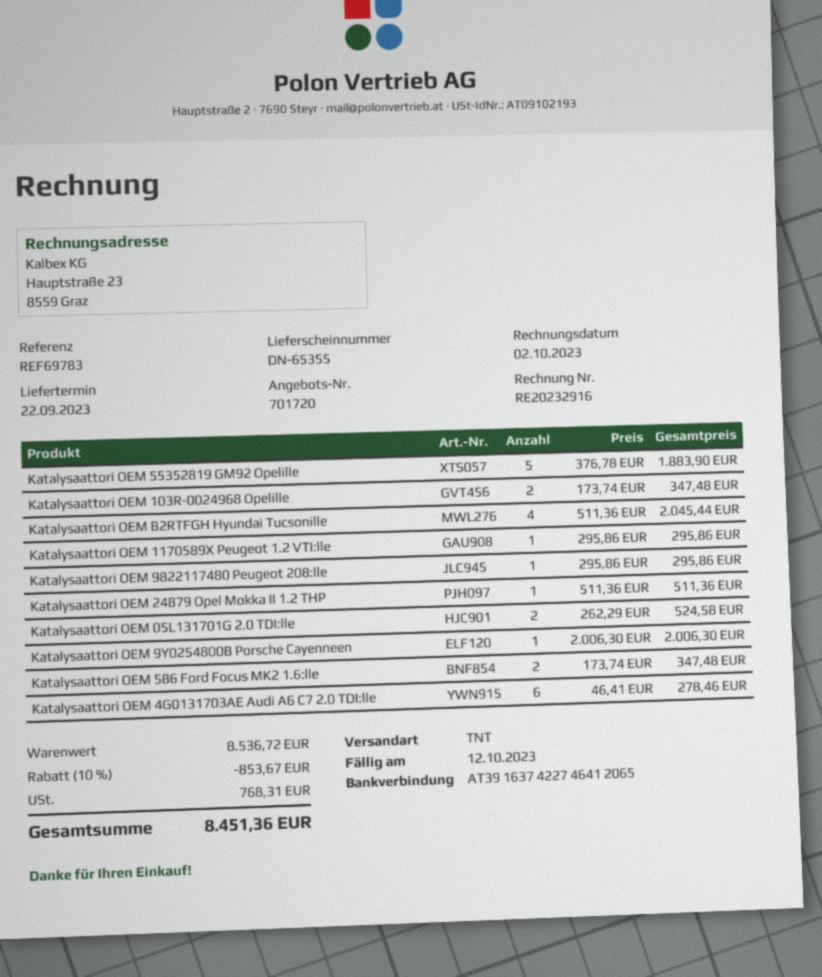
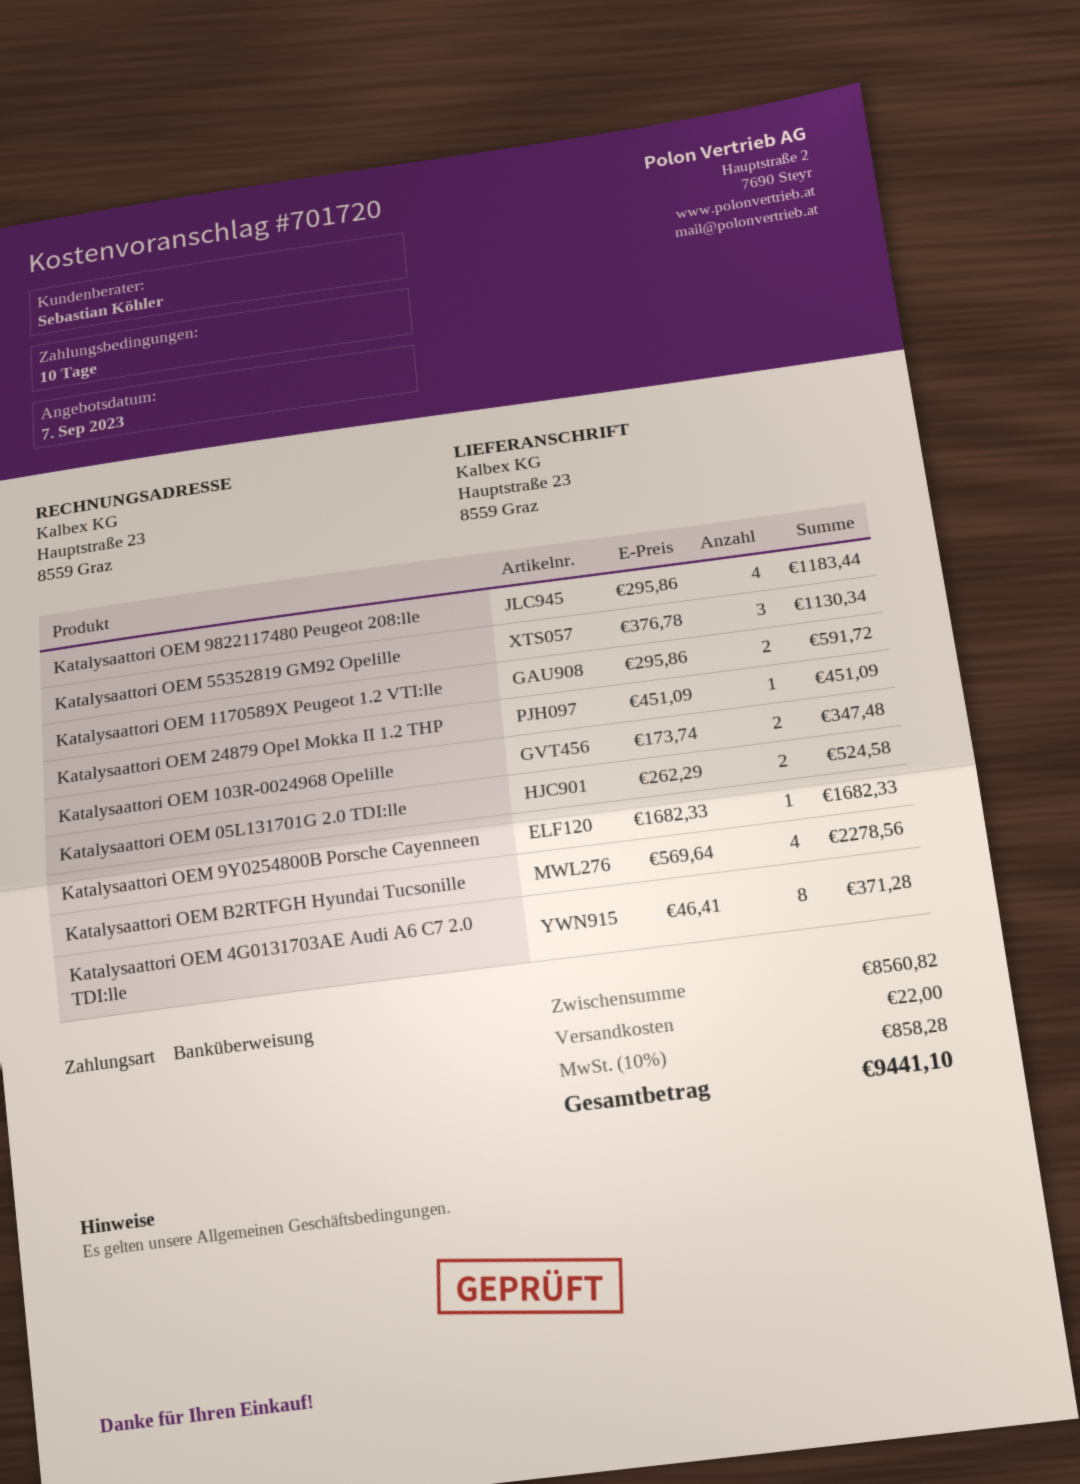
Katalysaattori OEM 55352819 GM92 Opelille: 5 x 376.78 = 1883.90 -> 3 x 376.78 = 1130.34
Katalysaattori OEM B2RTFGH Hyundai Tucsonille: 4 x 511.36 = 2045.44 -> 4 x 569.64 = 2278.56
Katalysaattori OEM 1170589X Peugeot 1.2 VTI:lle: 1 x 295.86 = 295.86 -> 2 x 295.86 = 591.72
Katalysaattori OEM 9822117480 Peugeot 208:lle: 1 x 295.86 = 295.86 -> 4 x 295.86 = 1183.44
Katalysaattori OEM 24879 Opel Mokka II 1.2 THP: 1 x 511.36 = 511.36 -> 1 x 451.09 = 451.09
Katalysaattori OEM 9Y0254800B Porsche Cayenneen: 1 x 2006.30 = 2006.30 -> 1 x 1682.33 = 1682.33
Katalysaattori OEM 586 Ford Focus MK2 1.6:lle: 2 x 173.74 = 347.48 -> none
Katalysaattori OEM 4G0131703AE Audi A6 C7 2.0 TDI:lle: 6 x 46.41 = 278.46 -> 8 x 46.41 = 371.28
subtotal: 8536.72 -> 8560.82
discount: 10% = 853.67 -> none
shipping: none -> 22.00
tax: 768.31 -> 858.28
total: 8451.36 -> 9441.10

